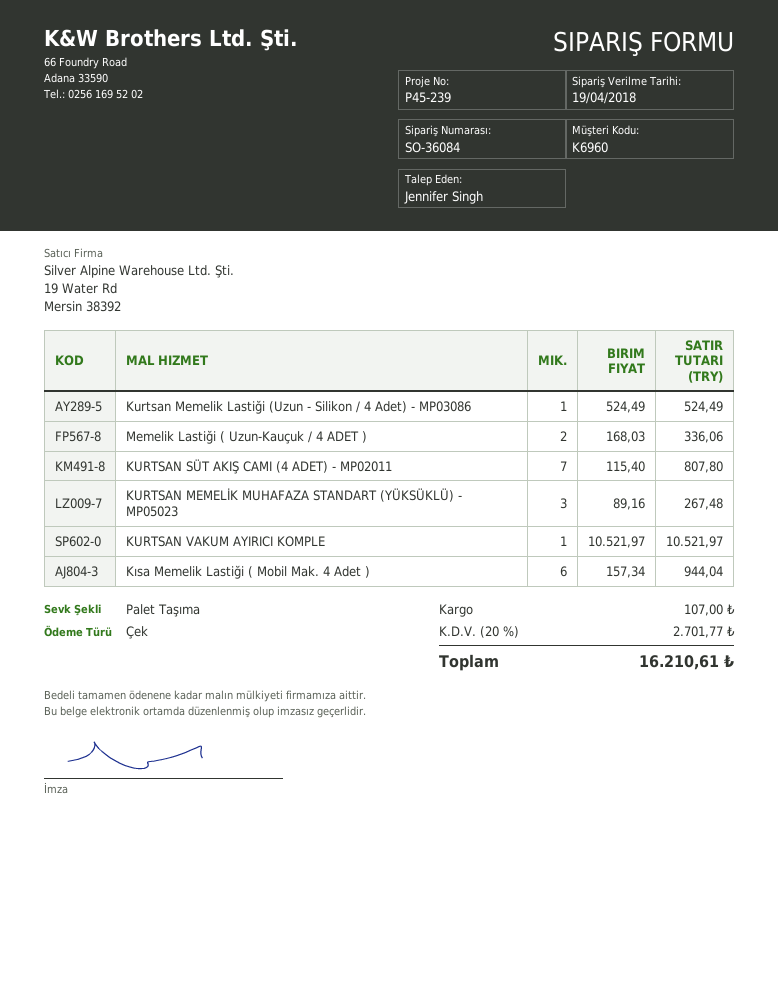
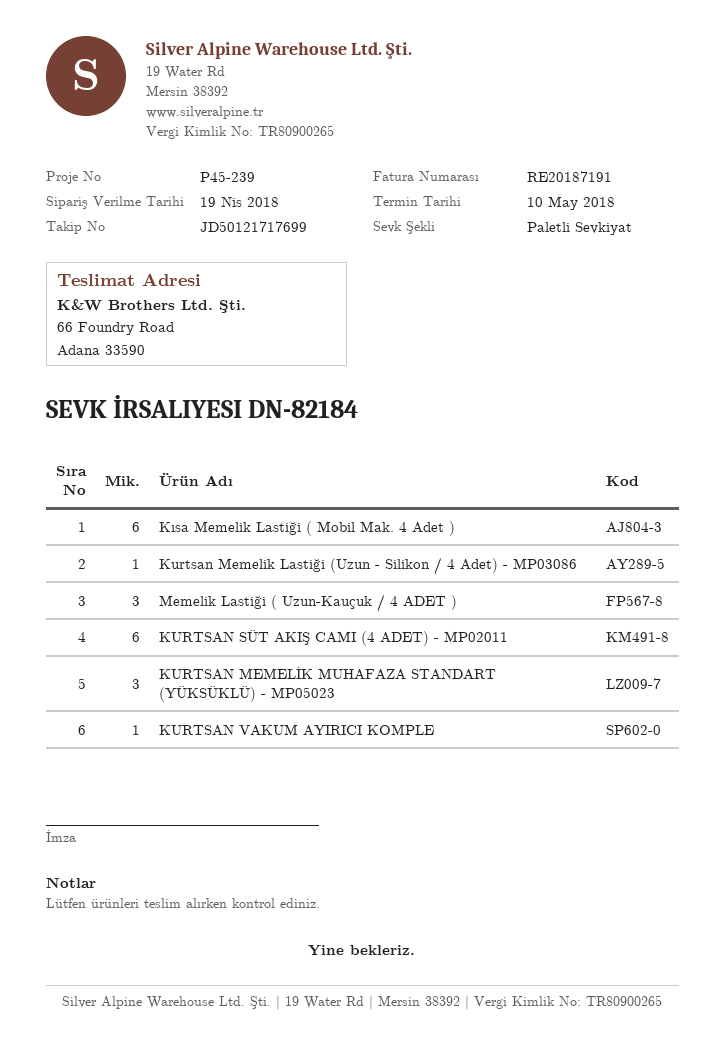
Memelik Lastiği ( Uzun-Kauçuk / 4 ADET ): 2 -> 3
KURTSAN SÜT AKIŞ CAMI (4 ADET) - MP02011: 7 -> 6

